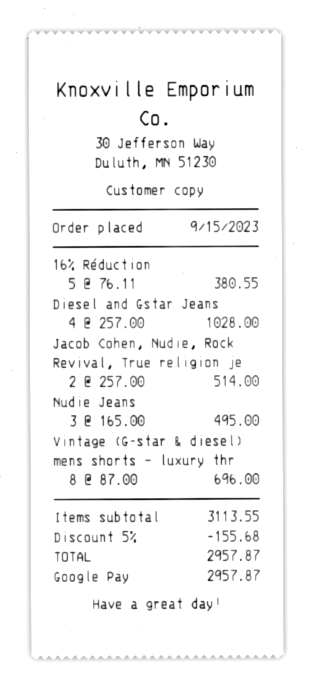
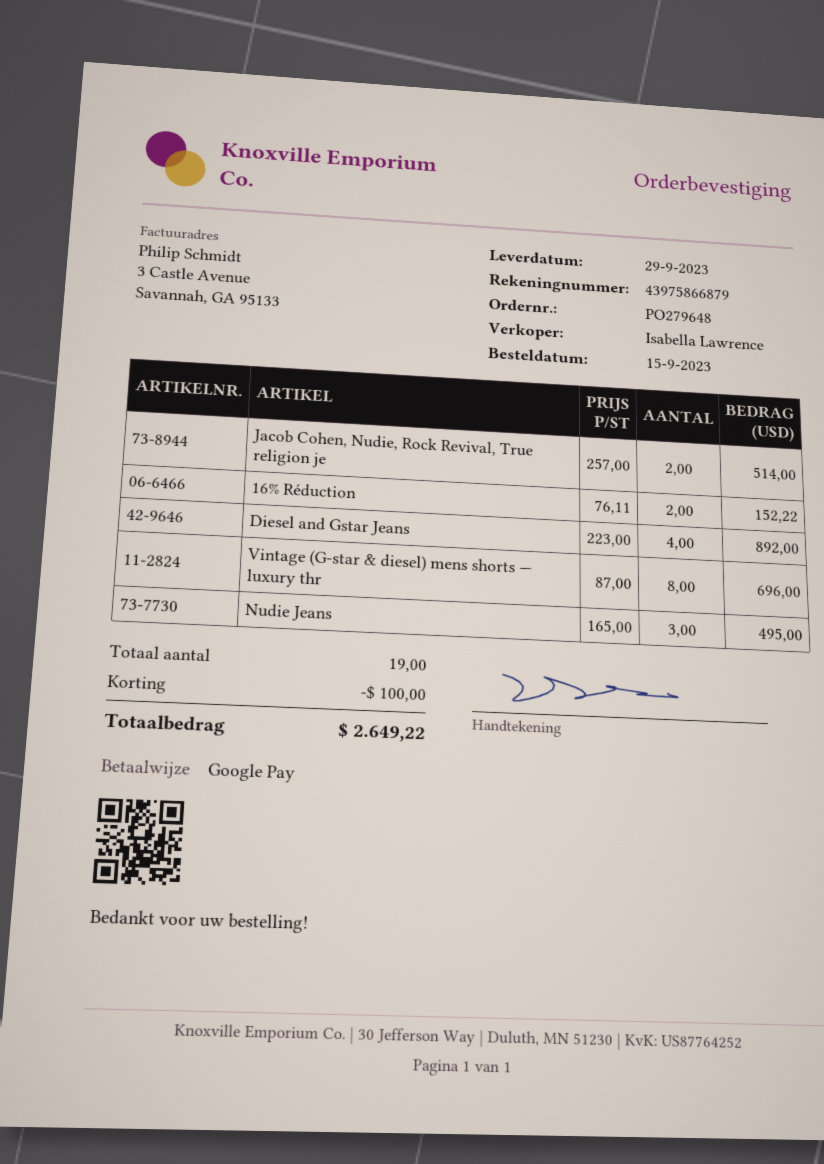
16% Réduction: 5 x 76.11 = 380.55 -> 2 x 76.11 = 152.22
Diesel and Gstar Jeans: 4 x 257.00 = 1028.00 -> 4 x 223.00 = 892.00
discount: 155.68 -> 100.00
total: 2957.87 -> 2649.22

